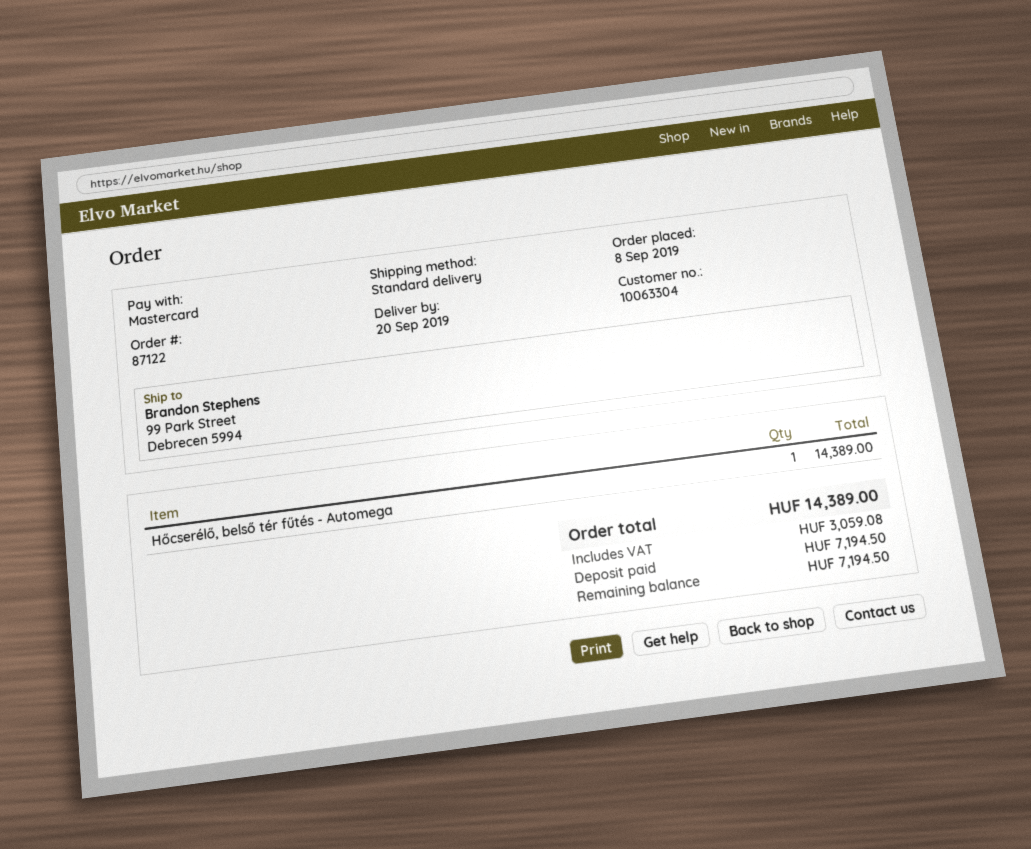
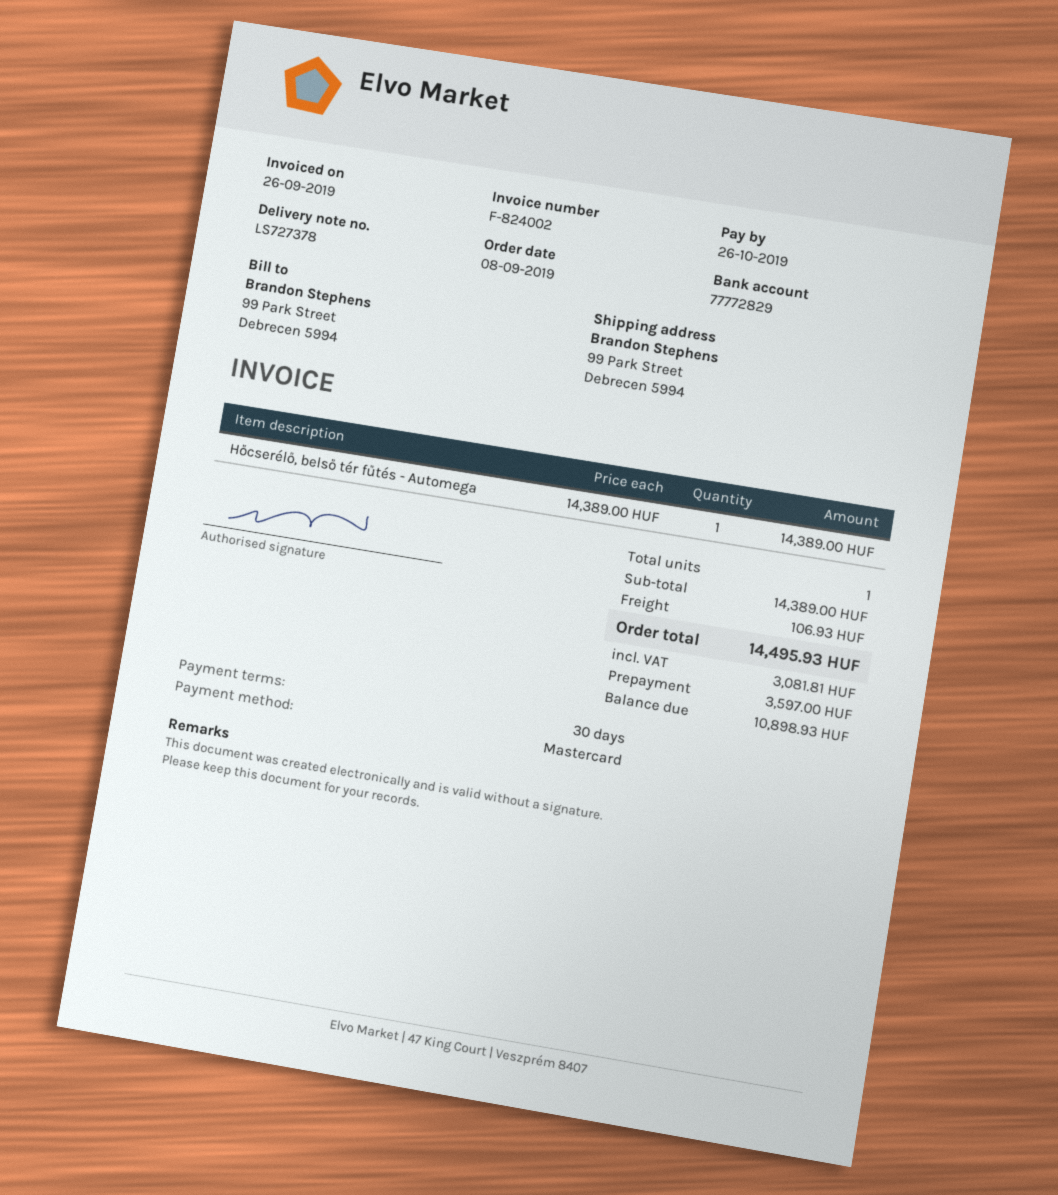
shipping: none -> 106.93
tax: 3059.08 -> 3081.81
total: 14389.00 -> 14495.93
deposit: 7194.50 -> 3597.00
balance: 7194.50 -> 10898.93

